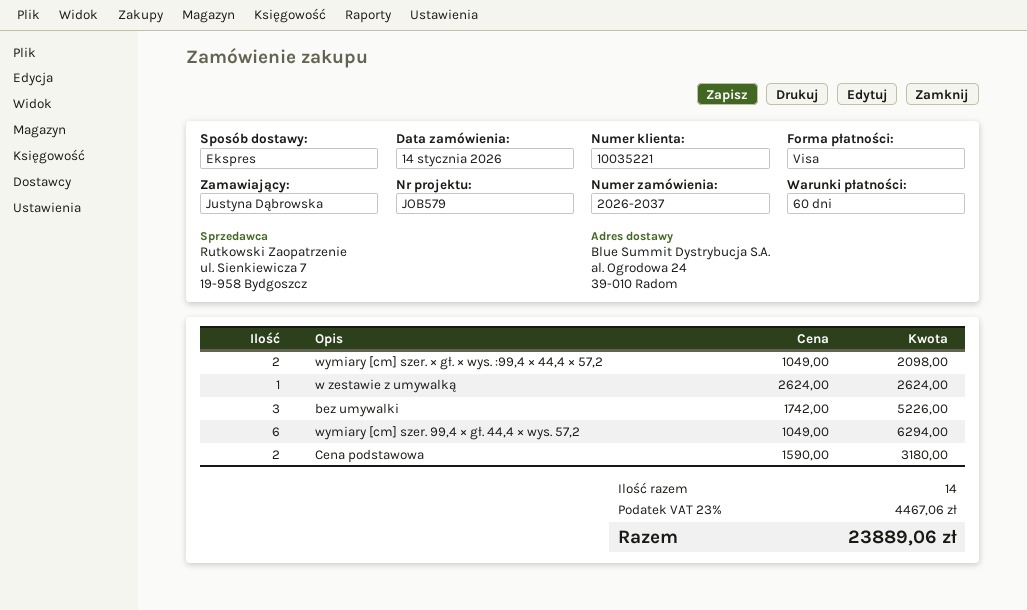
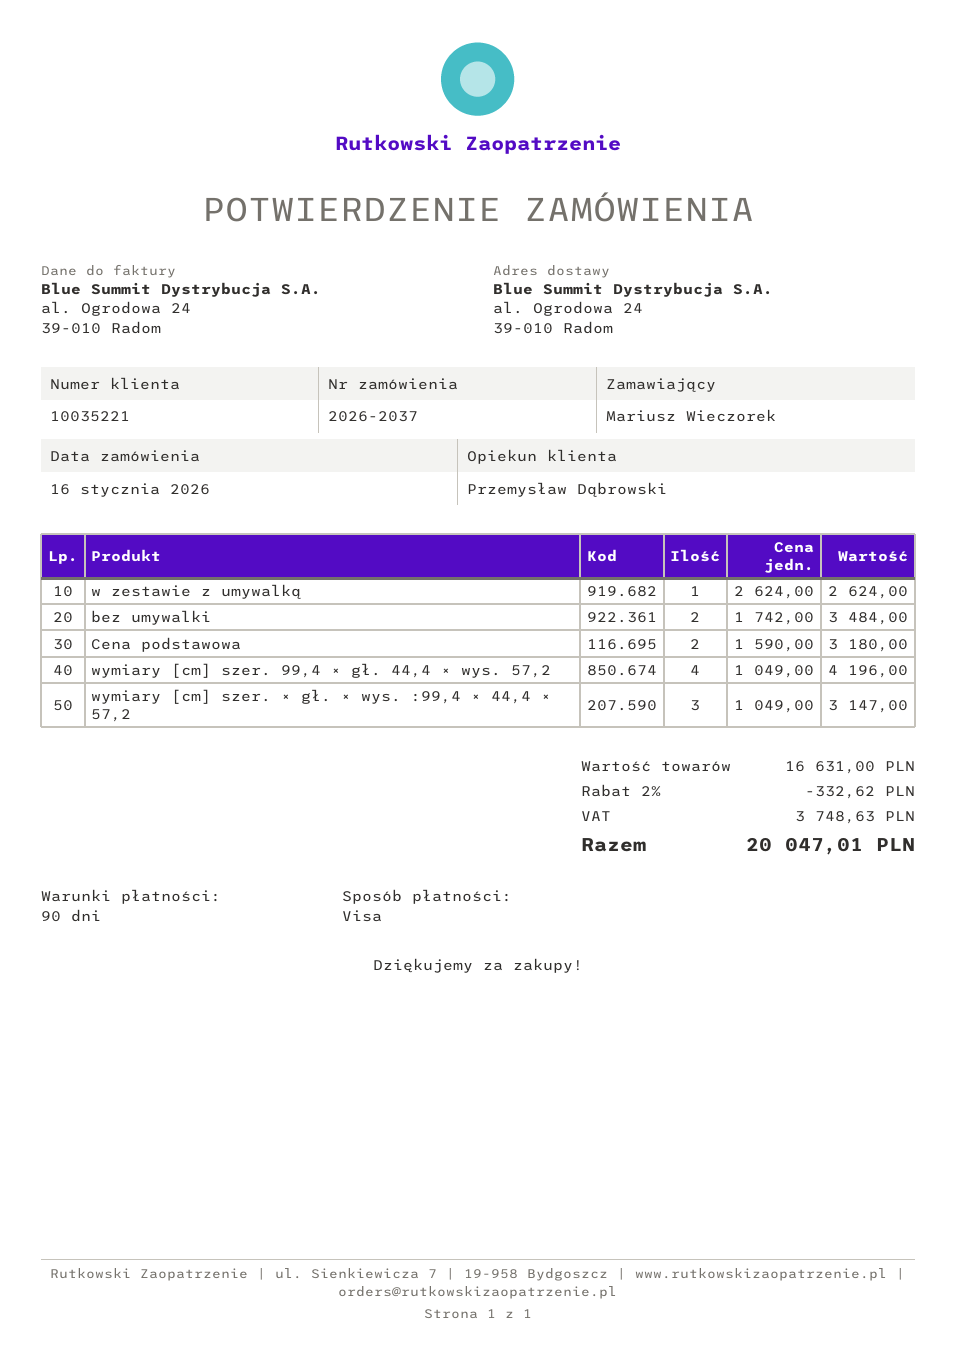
order date: 2026-01-14 -> 2026-01-16
payment terms: 60 days -> 90 days
ordered by: Justyna Dąbrowska -> Mariusz Wieczorek
wymiary [cm] szer. × gł. × wys. :99,4 × 44,4 × 57,2: 2 x 1049.00 = 2098.00 -> 3 x 1049.00 = 3147.00
bez umywalki: 3 x 1742.00 = 5226.00 -> 2 x 1742.00 = 3484.00
wymiary [cm] szer. 99,4 × gł. 44,4 × wys. 57,2: 6 x 1049.00 = 6294.00 -> 4 x 1049.00 = 4196.00
discount: none -> 2% = 332.62
tax: 4467.06 -> 3748.63
total: 23889.06 -> 20047.01

